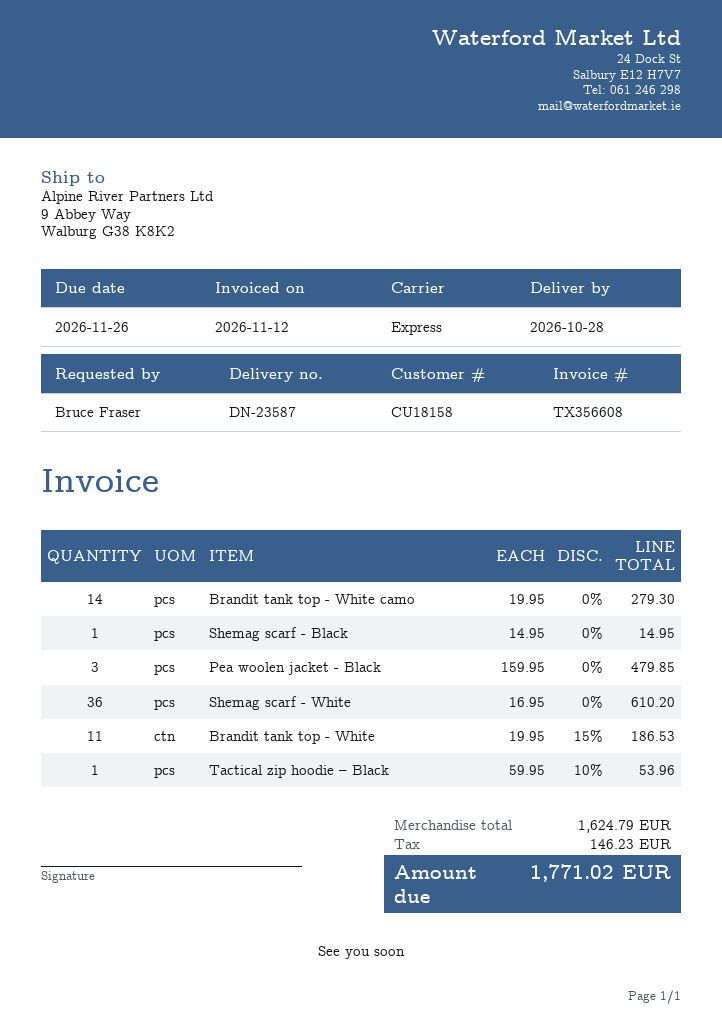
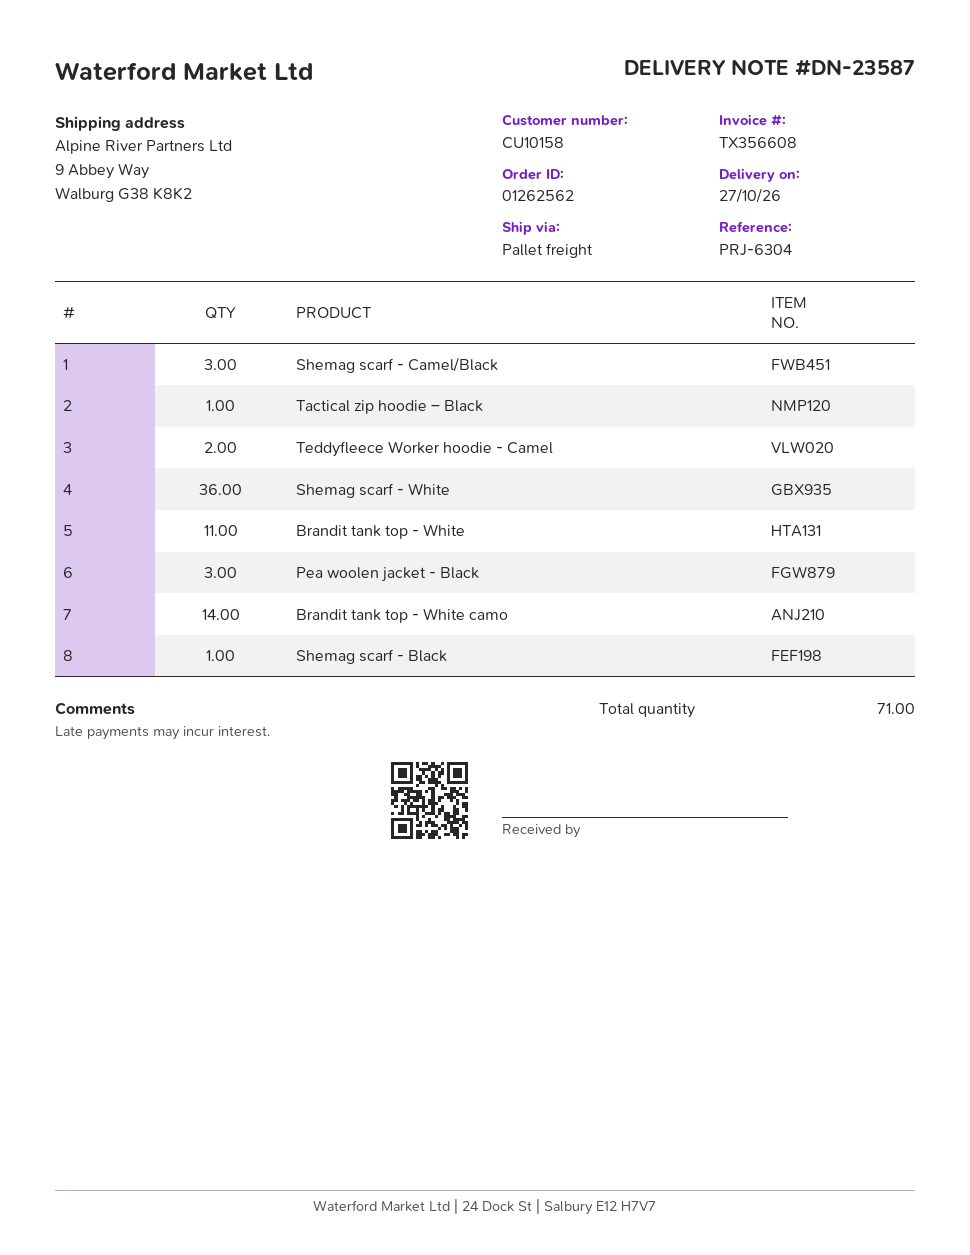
delivery date: 2026-10-28 -> 2026-10-27
customer number: CU18158 -> CU10158
shipping method: express -> pallet freight
Shemag scarf - Camel/Black: none -> 3
Teddyfleece Worker hoodie - Camel: none -> 2

